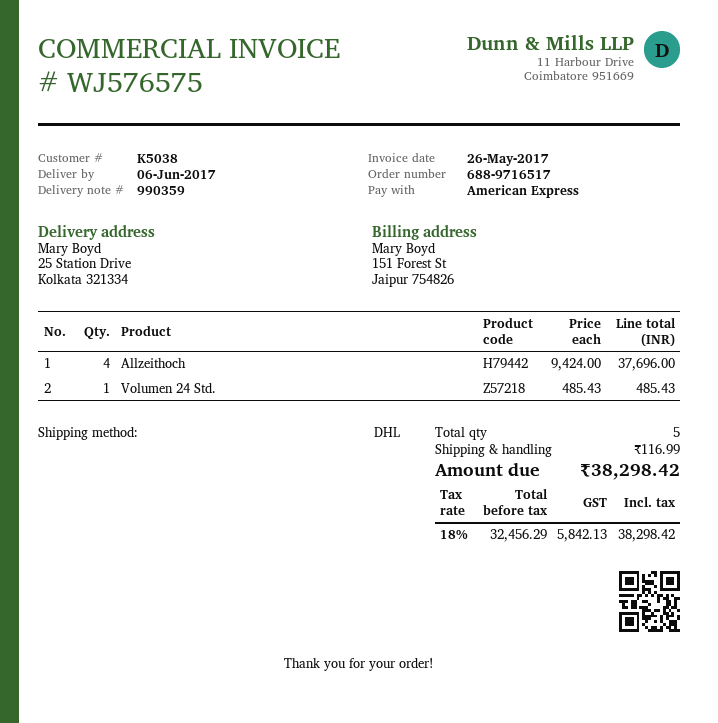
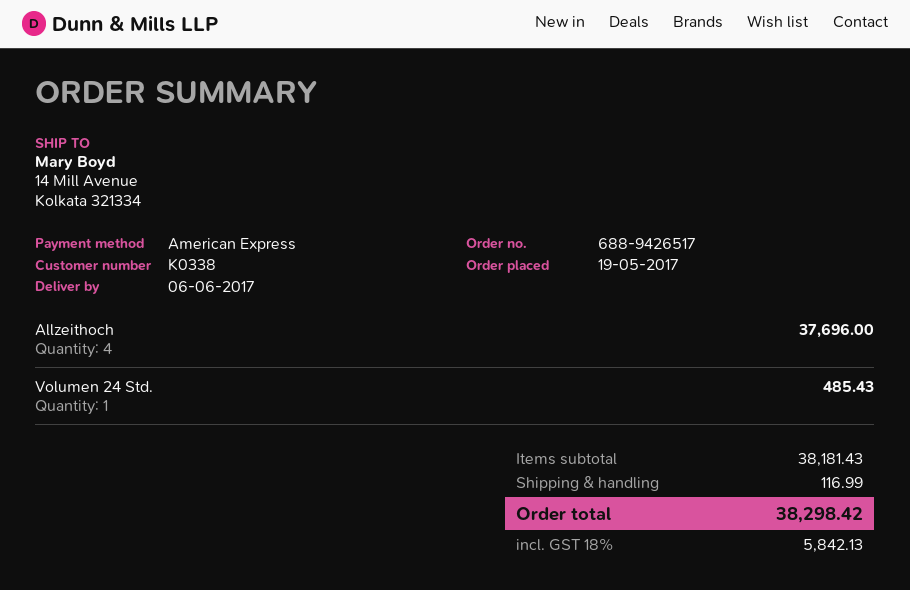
order number: 688-9716517 -> 688-9426517
customer number: K5038 -> K0338
ship to: 25 Station Drive, Kolkata 321334 -> 14 Mill Avenue, Kolkata 321334

